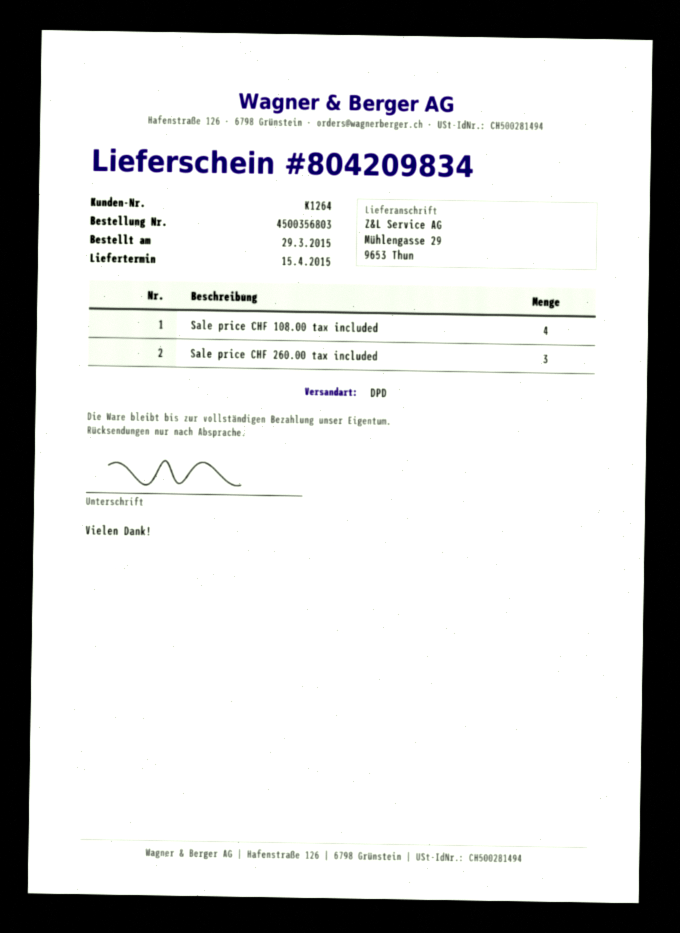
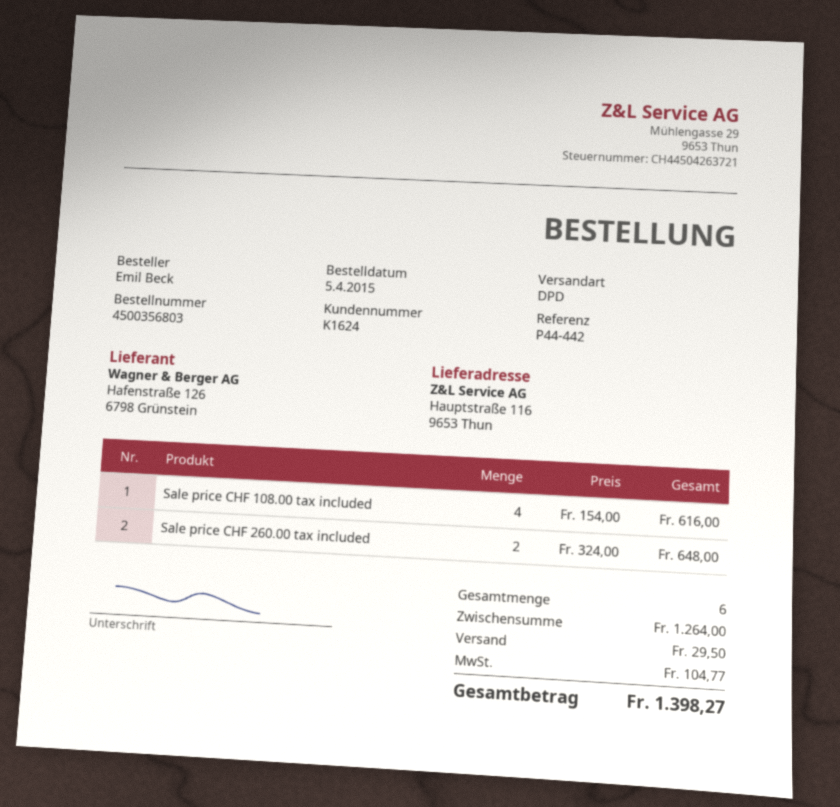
order date: 2015-03-29 -> 2015-04-05
customer number: K1264 -> K1624
ship to: Mühlengasse 29, 9653 Thun -> Hauptstraße 116, 9653 Thun
Sale price CHF 260.00 tax included: 3 -> 2

